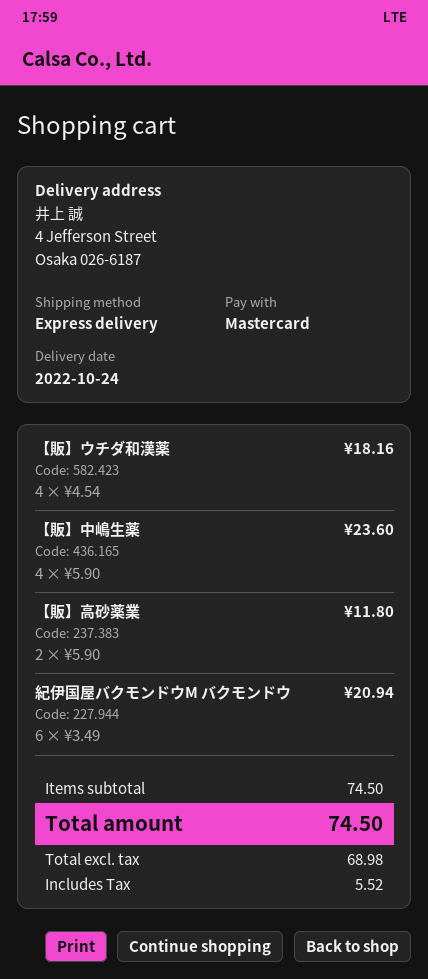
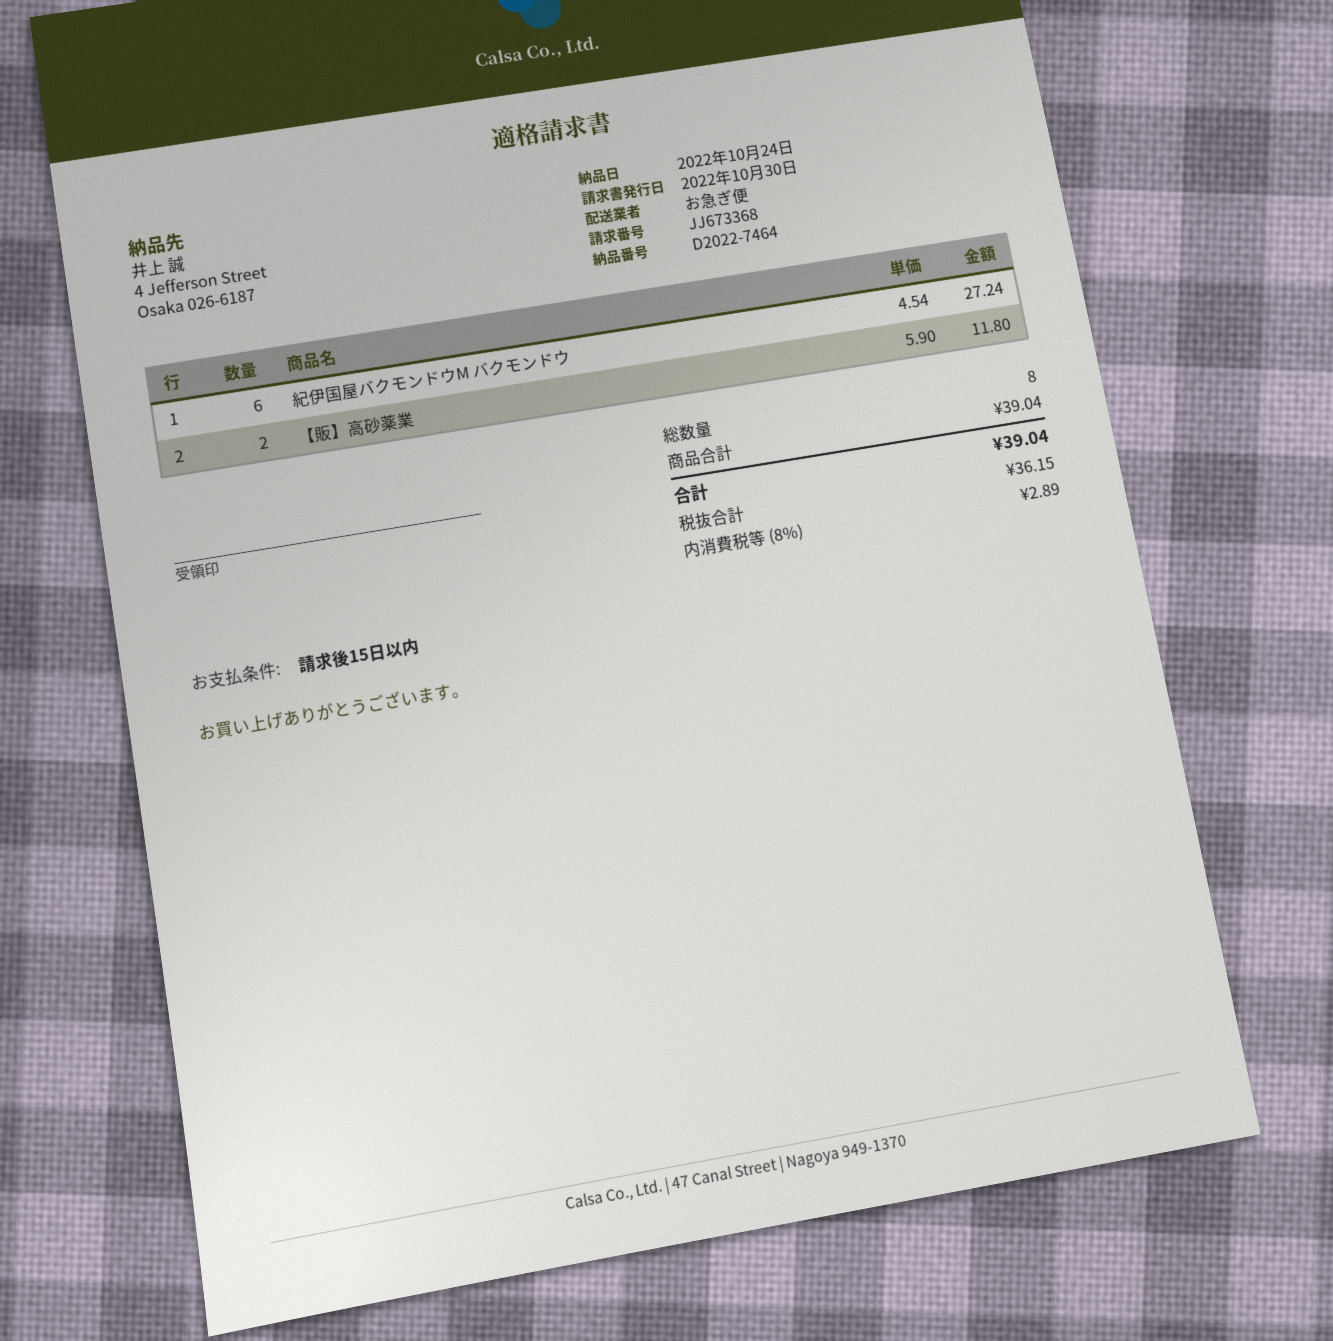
【販】ウチダ和漢薬: 4 x 4.54 = 18.16 -> none
【販】中嶋生薬: 4 x 5.90 = 23.60 -> none
紀伊国屋バクモンドウM バクモンドウ: 6 x 3.49 = 20.94 -> 6 x 4.54 = 27.24
subtotal: 74.50 -> 39.04
net: 68.98 -> 36.15
tax: 5.52 -> 2.89
total: 74.50 -> 39.04

